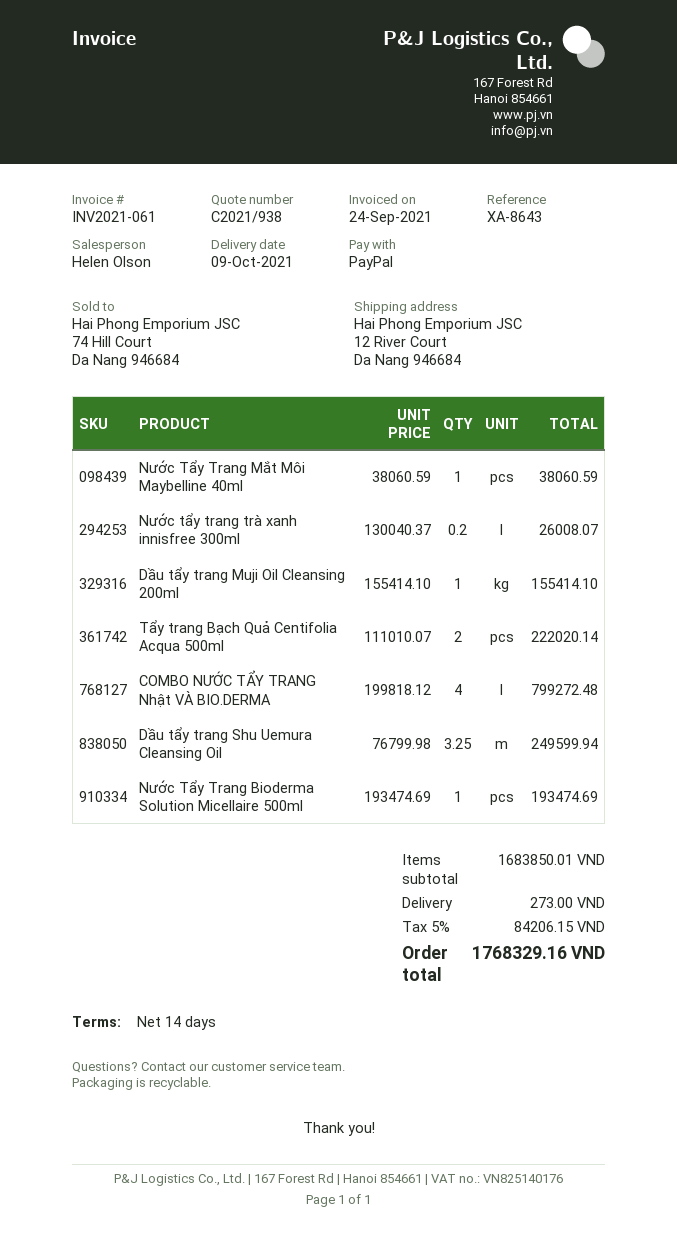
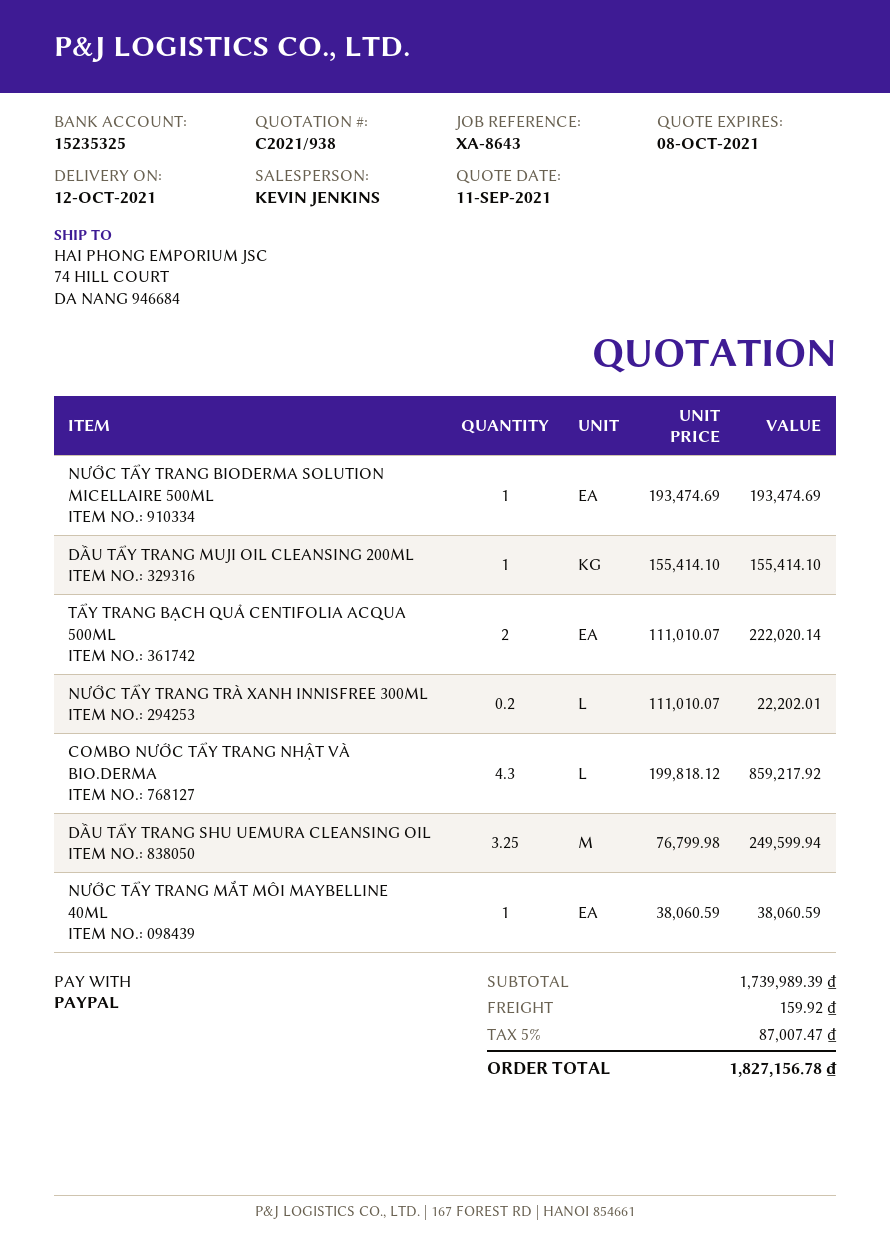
delivery date: 2021-10-09 -> 2021-10-12
sales rep: Helen Olson -> KEVIN JENKINS
ship to: 12 River Court, Da Nang 946684 -> 74 HILL COURT, DA NANG 946684
Nước tẩy trang trà xanh innisfree 300ml: 0.2 x 130040.37 = 26008.07 -> 0.2 x 111010.07 = 22202.01
COMBO NƯỚC TẨY TRANG Nhật VÀ BIO.DERMA: 4 x 199818.12 = 799272.48 -> 4.3 x 199818.12 = 859217.92
subtotal: 1683850.01 -> 1739989.39
shipping: 273.00 -> 159.92
tax: 5% = 84206.15 -> 5% = 87007.47
total: 1768329.16 -> 1827156.78

